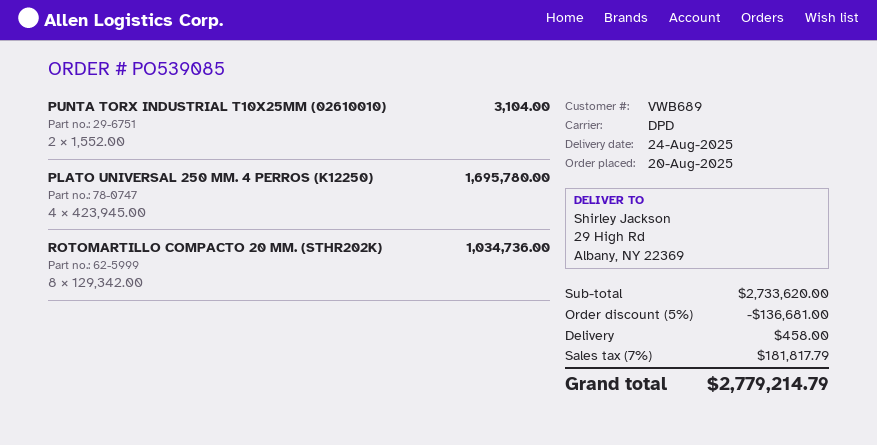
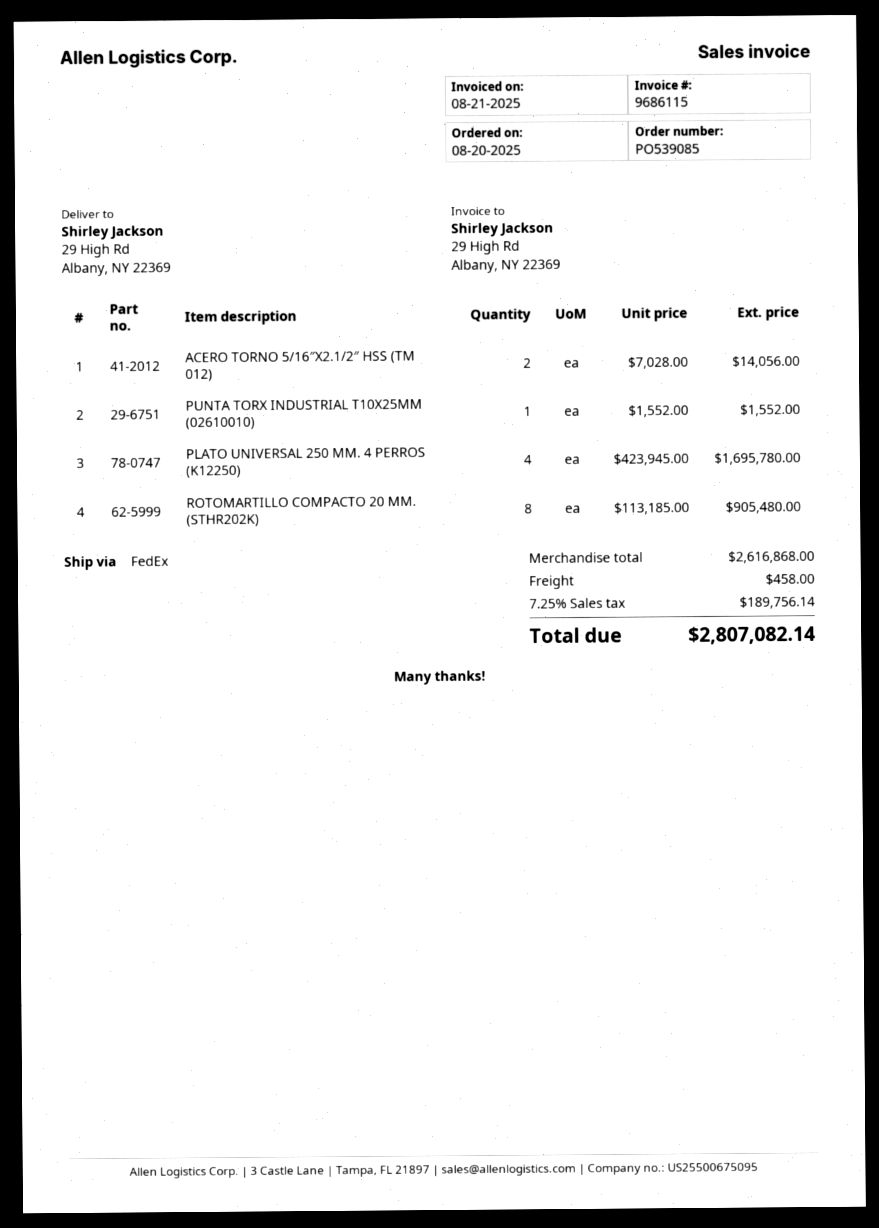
shipping method: DPD -> FedEx
PUNTA TORX INDUSTRIAL T10X25MM (02610010): 2 x 1552.00 = 3104.00 -> 1 x 1552.00 = 1552.00
ROTOMARTILLO COMPACTO 20 MM. (STHR202K): 8 x 129342.00 = 1034736.00 -> 8 x 113185.00 = 905480.00
ACERO TORNO 5/16″X2.1/2″ HSS (TM 012): none -> 2 x 7028.00 = 14056.00
subtotal: 2733620.00 -> 2616868.00
discount: 5% = 136681.00 -> none
tax: 7% = 181817.79 -> 7.25% = 189756.14
total: 2779214.79 -> 2807082.14

